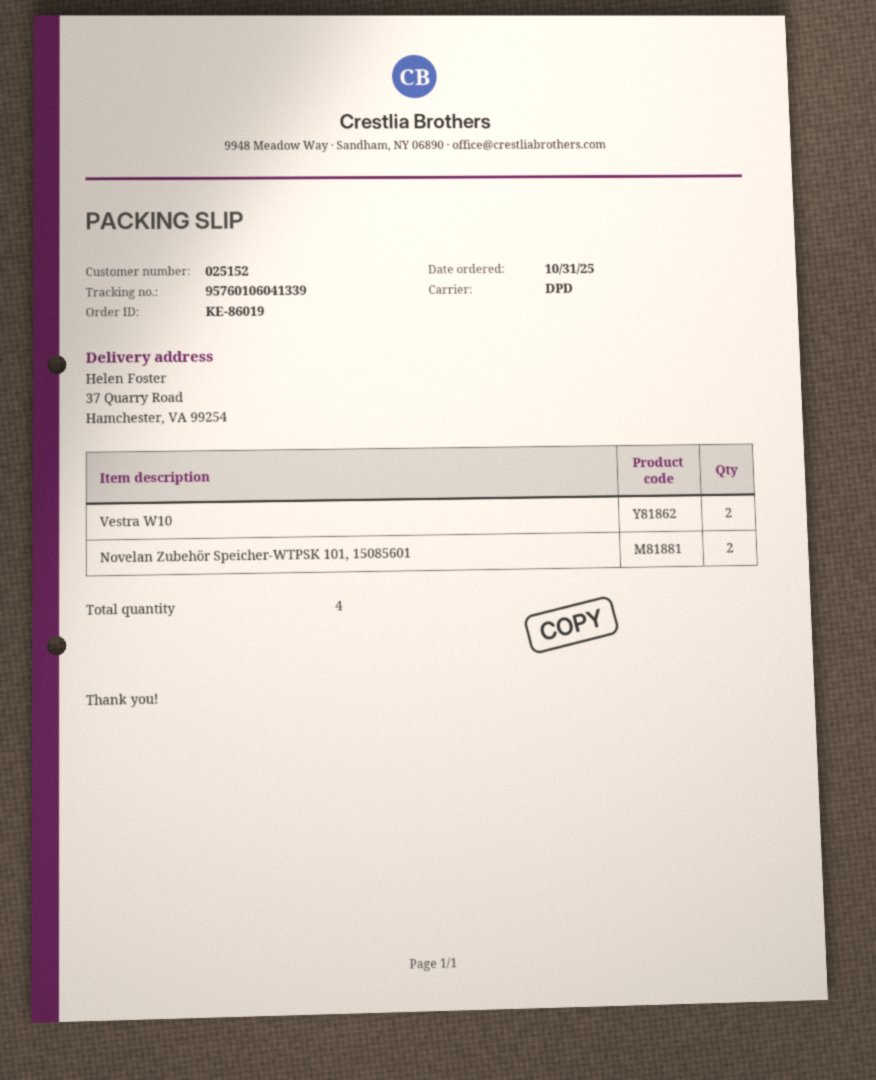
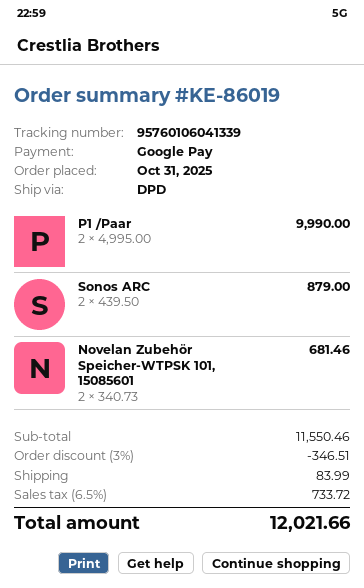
Vestra W10: 2 -> none
P1 /Paar: none -> 2
Sonos ARC: none -> 2

